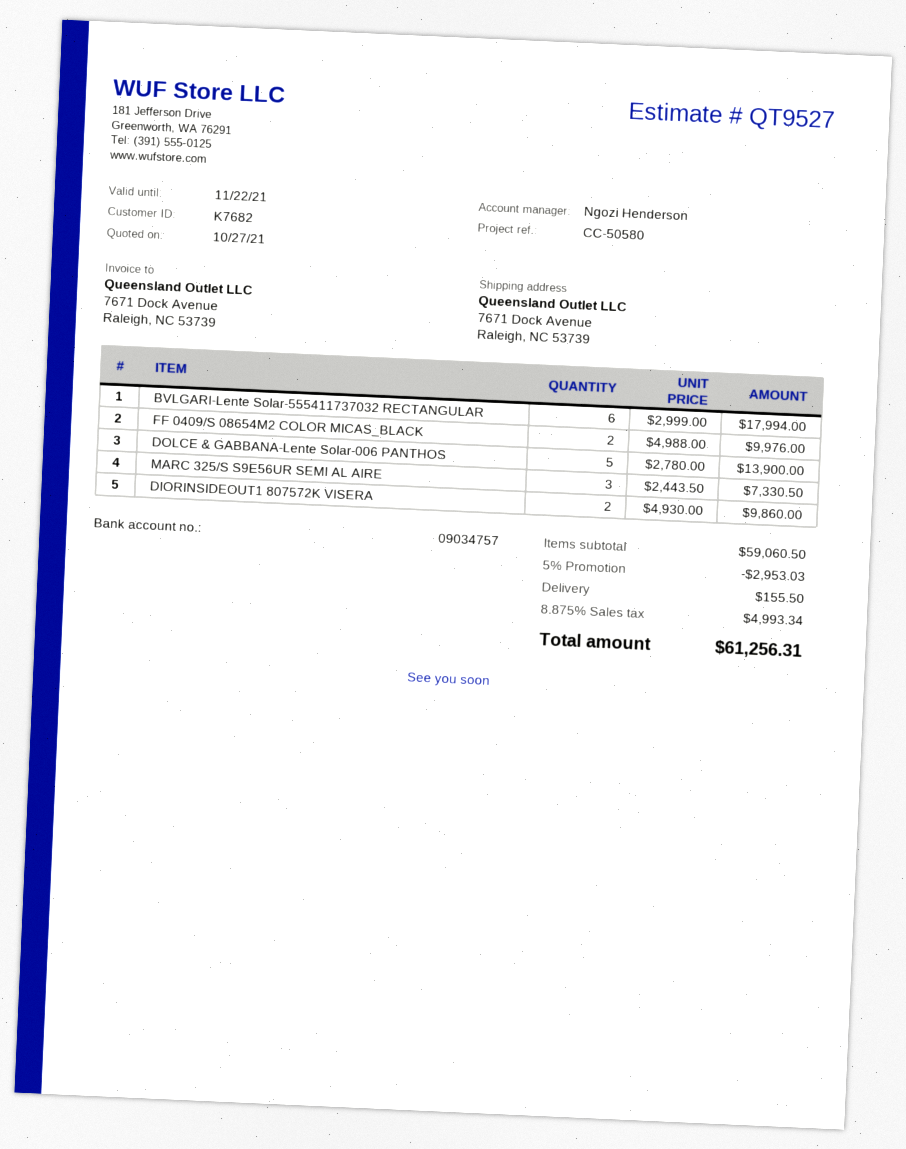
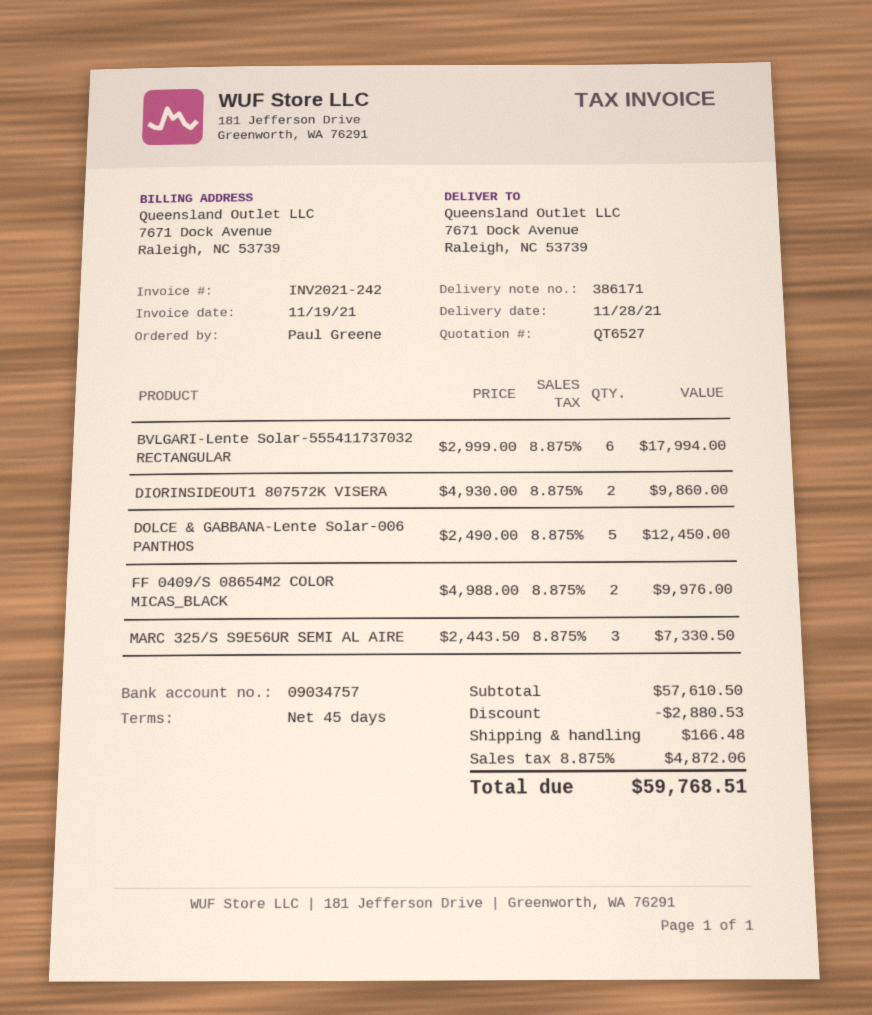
quote number: QT9527 -> QT6527
DOLCE & GABBANA-Lente Solar-006 PANTHOS: 5 x 2780.00 = 13900.00 -> 5 x 2490.00 = 12450.00
subtotal: 59060.50 -> 57610.50
discount: 2953.03 -> 2880.53
shipping: 155.50 -> 166.48
tax: 8.875% = 4993.34 -> 8.875% = 4872.06
total: 61256.31 -> 59768.51

